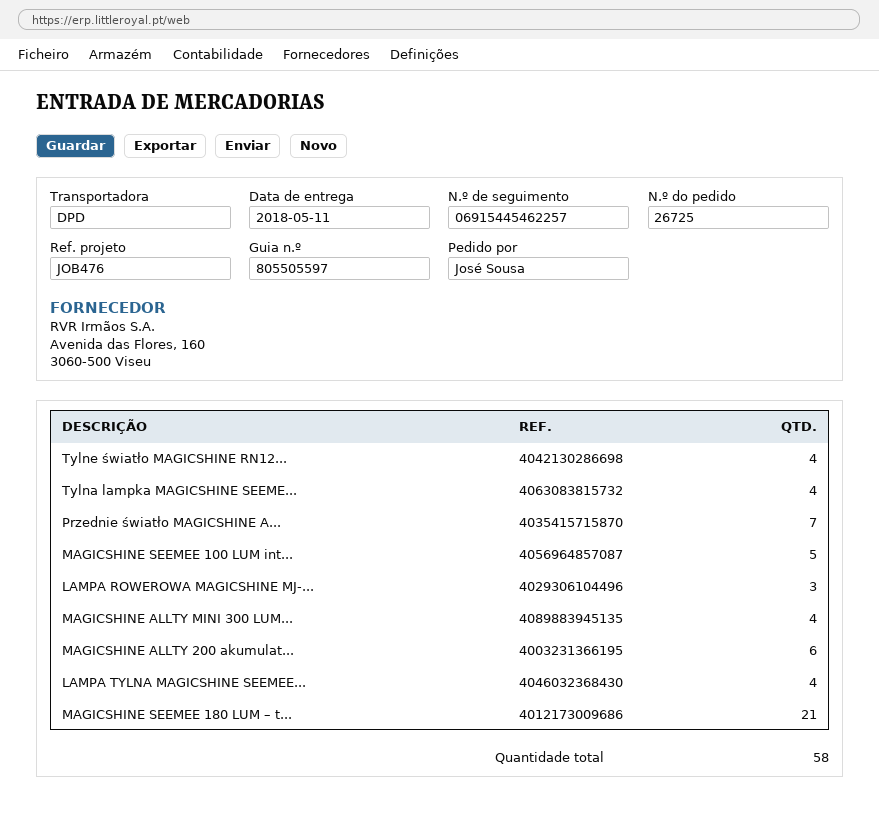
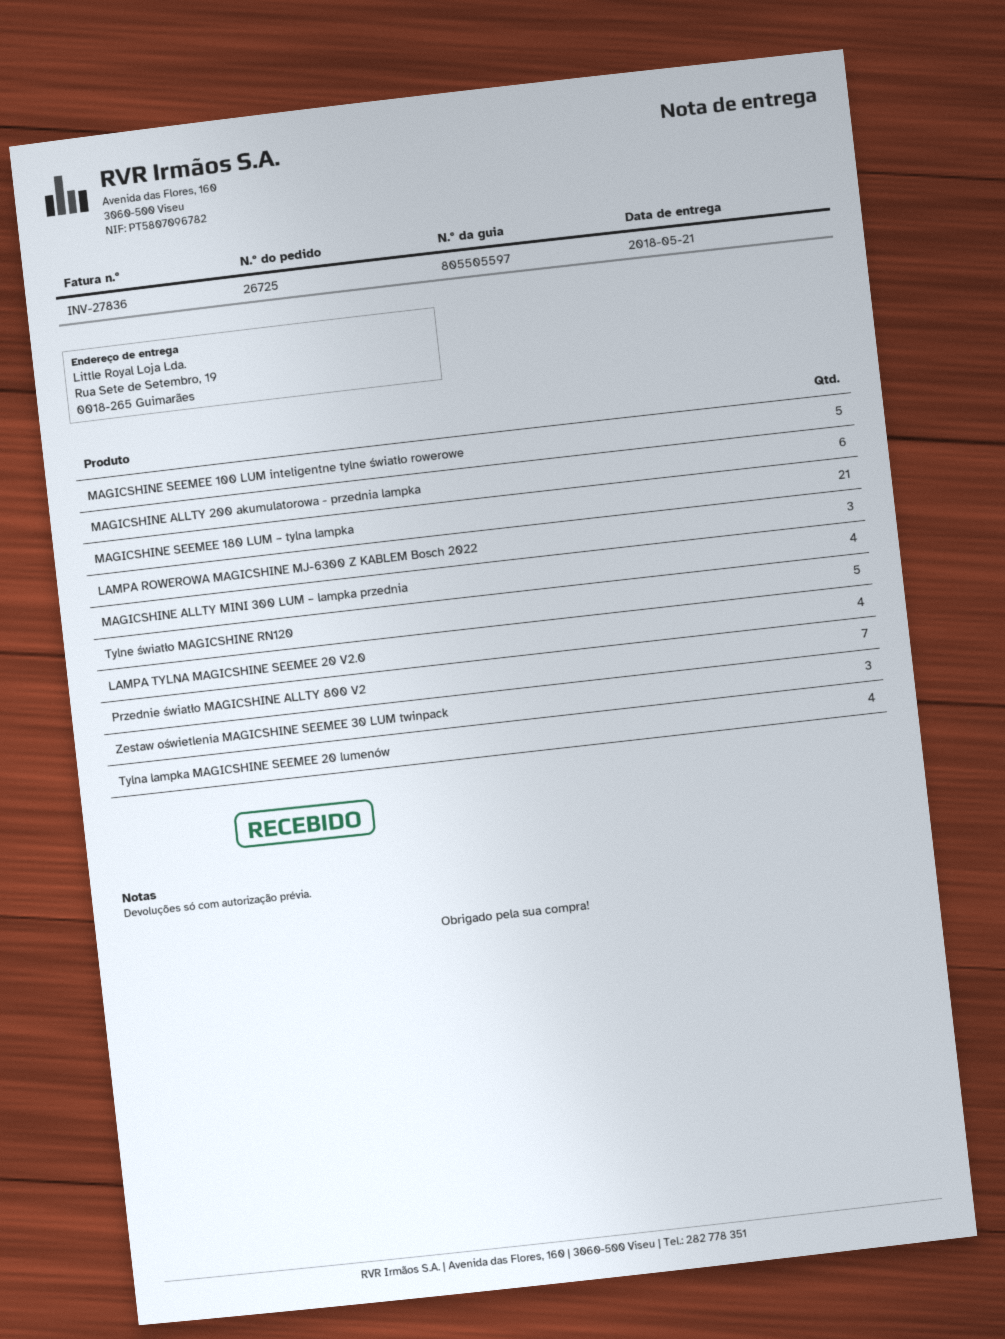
delivery date: 2018-05-11 -> 2018-05-21
Tylne światło MAGICSHINE RN12...: 4 -> 5
Zestaw oświetlenia MAGICSHINE SEEMEE 30 LUM twinpack: none -> 3

